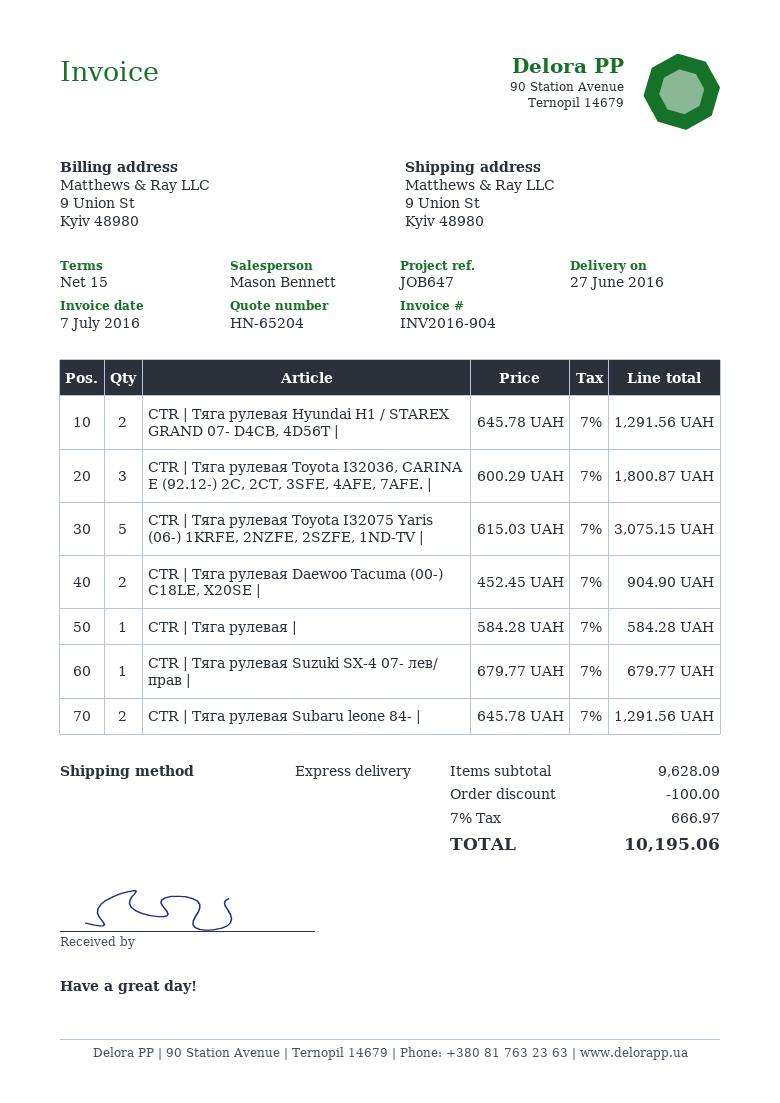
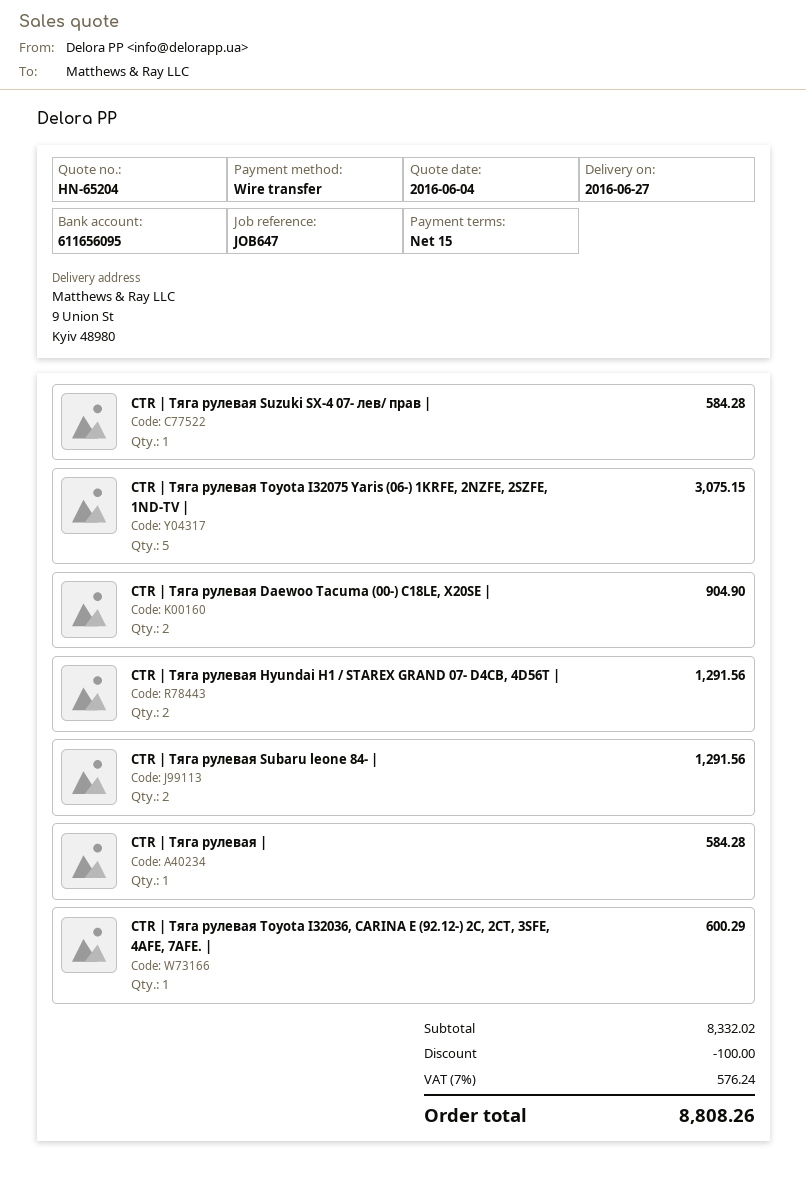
CTR | Тяга рулевая Toyota I32036, CARINA E (92.12-) 2C, 2CT, 3SFE, 4AFE, 7AFE. |: 3 for 1800.87 -> 1 for 600.29
CTR | Тяга рулевая Suzuki SX-4 07- лев/ прав |: 1 for 679.77 -> 1 for 584.28
subtotal: 9628.09 -> 8332.02
tax: 7% = 666.97 -> 7% = 576.24
total: 10195.06 -> 8808.26

